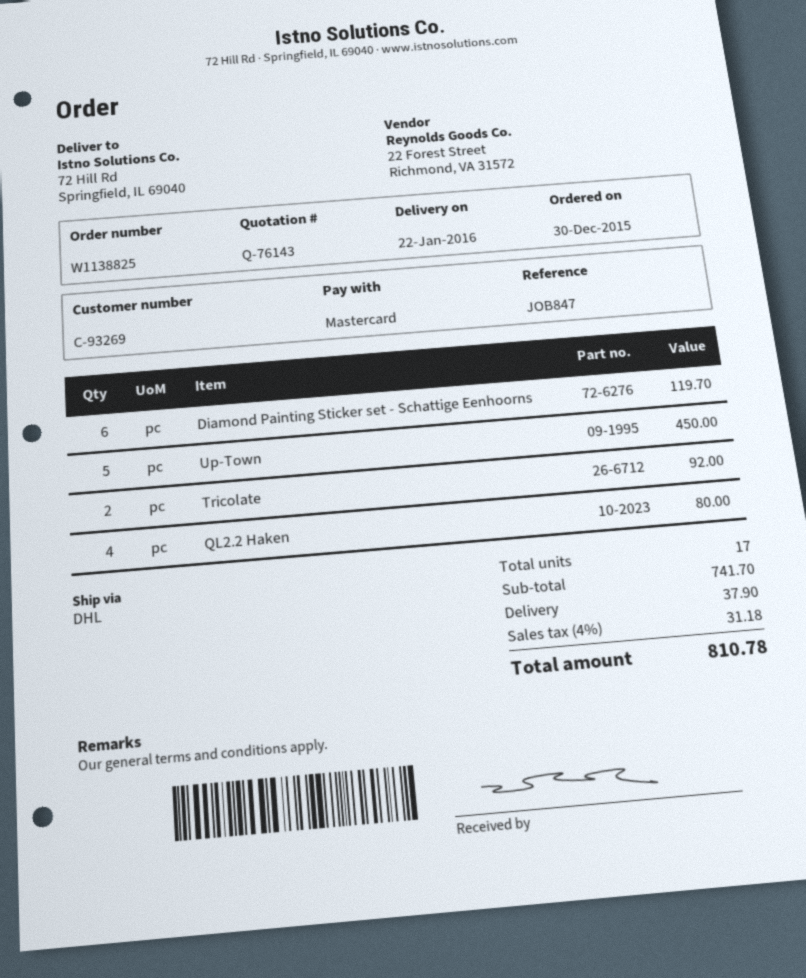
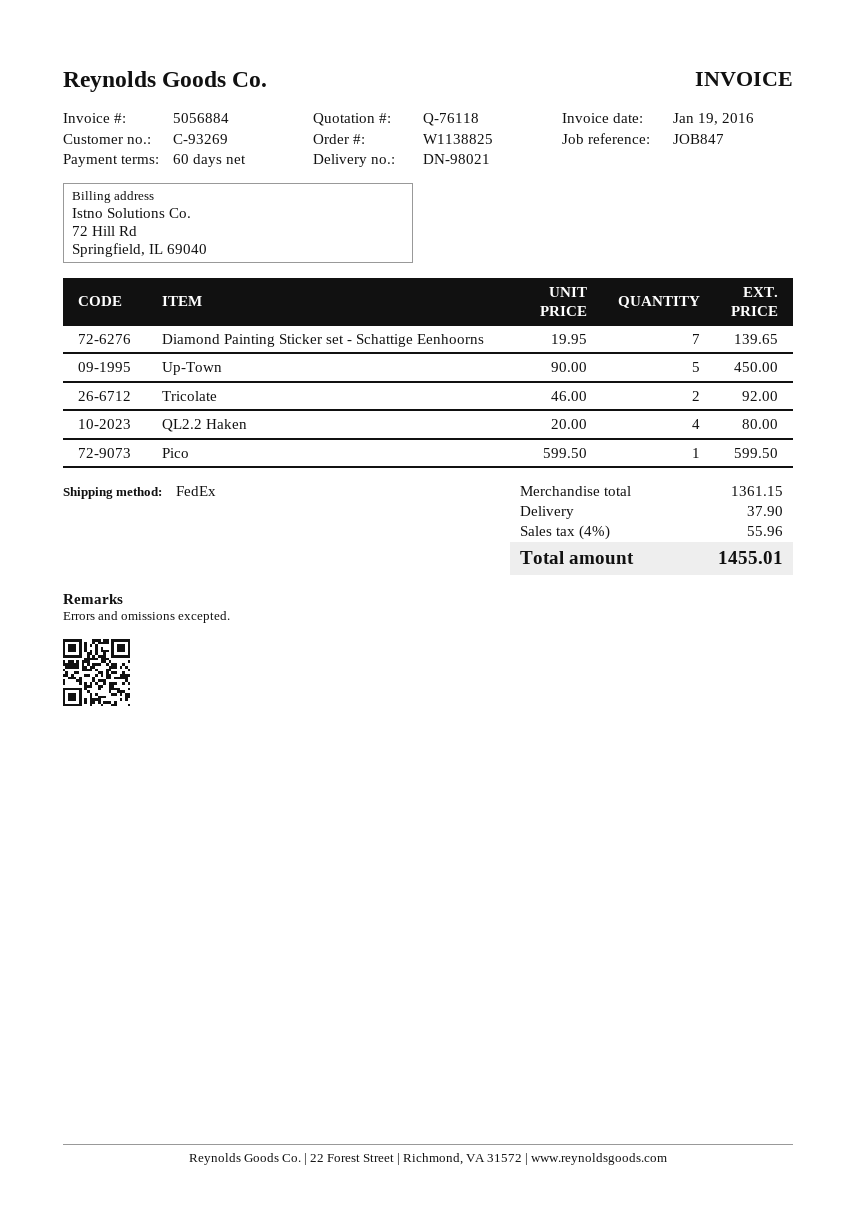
quote number: Q-76143 -> Q-76118
shipping method: DHL -> FedEx
Diamond Painting Sticker set - Schattige Eenhoorns: 6 for 119.70 -> 7 for 139.65
Pico: none -> 1 for 599.50
subtotal: 741.70 -> 1361.15
tax: 4% = 31.18 -> 4% = 55.96
total: 810.78 -> 1455.01

